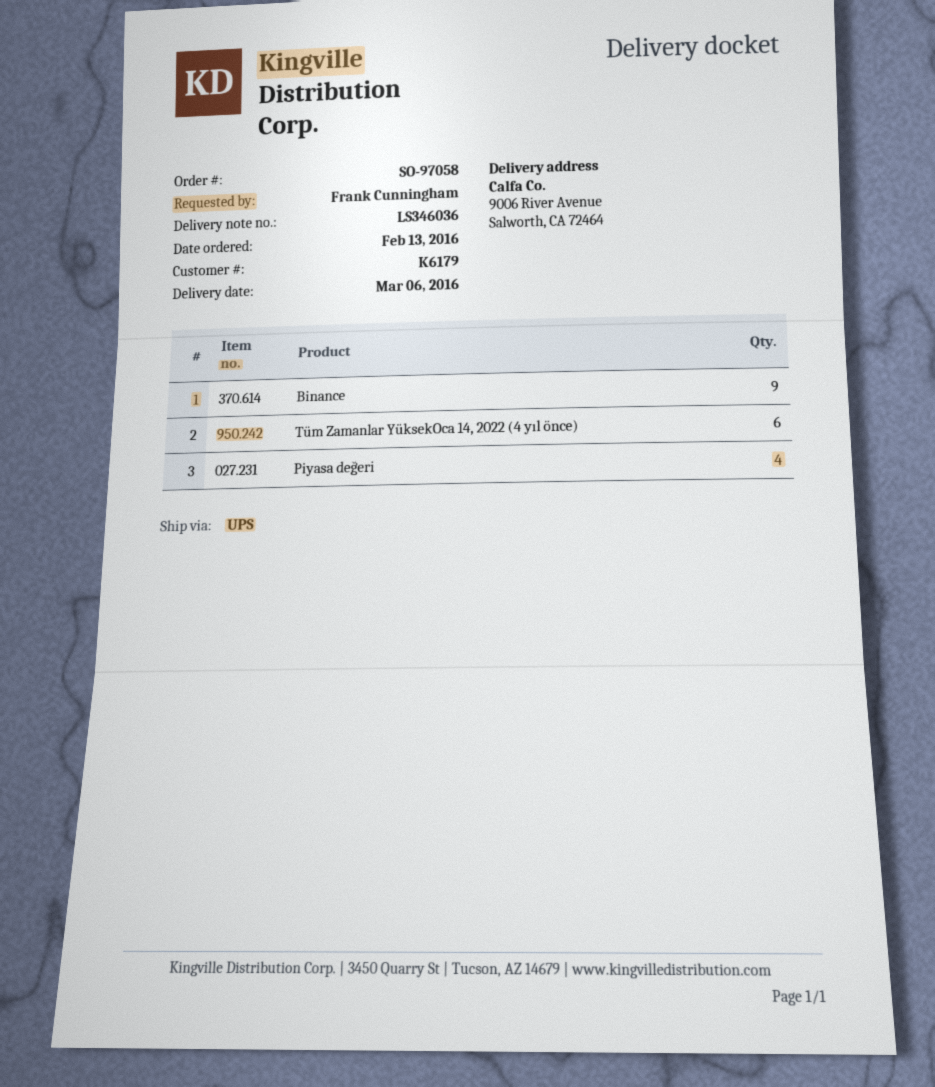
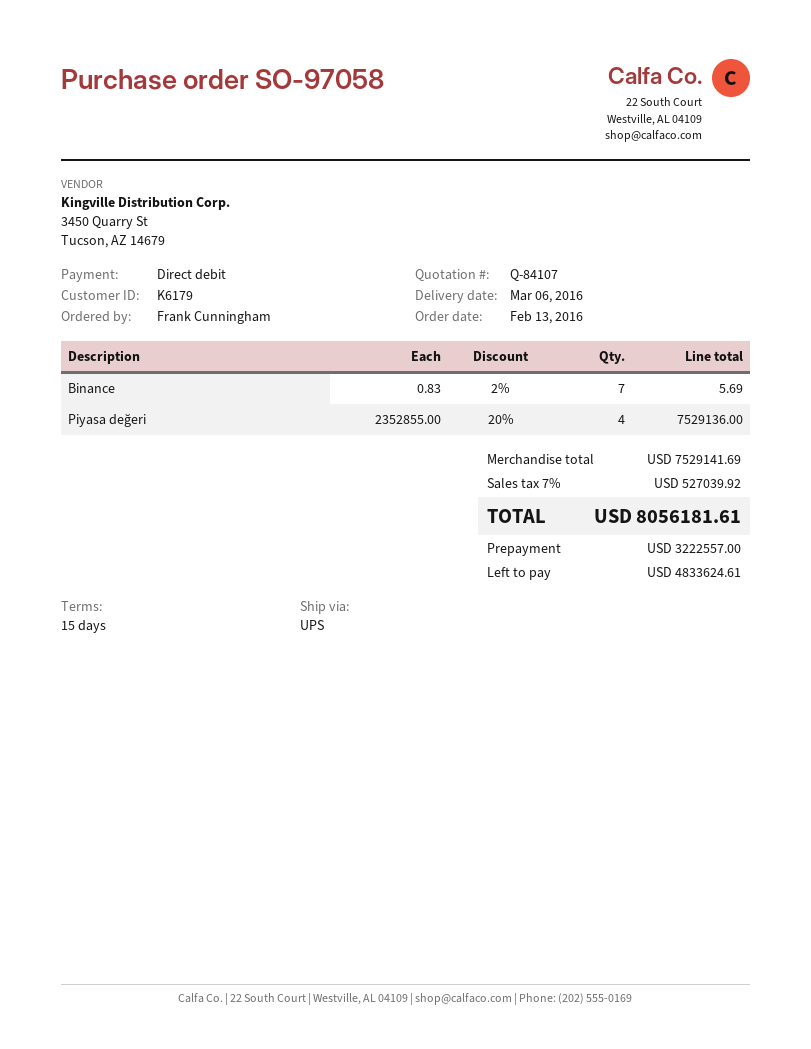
Binance: 9 -> 7
Tüm Zamanlar YüksekOca 14, 2022 (4 yıl önce): 6 -> none

